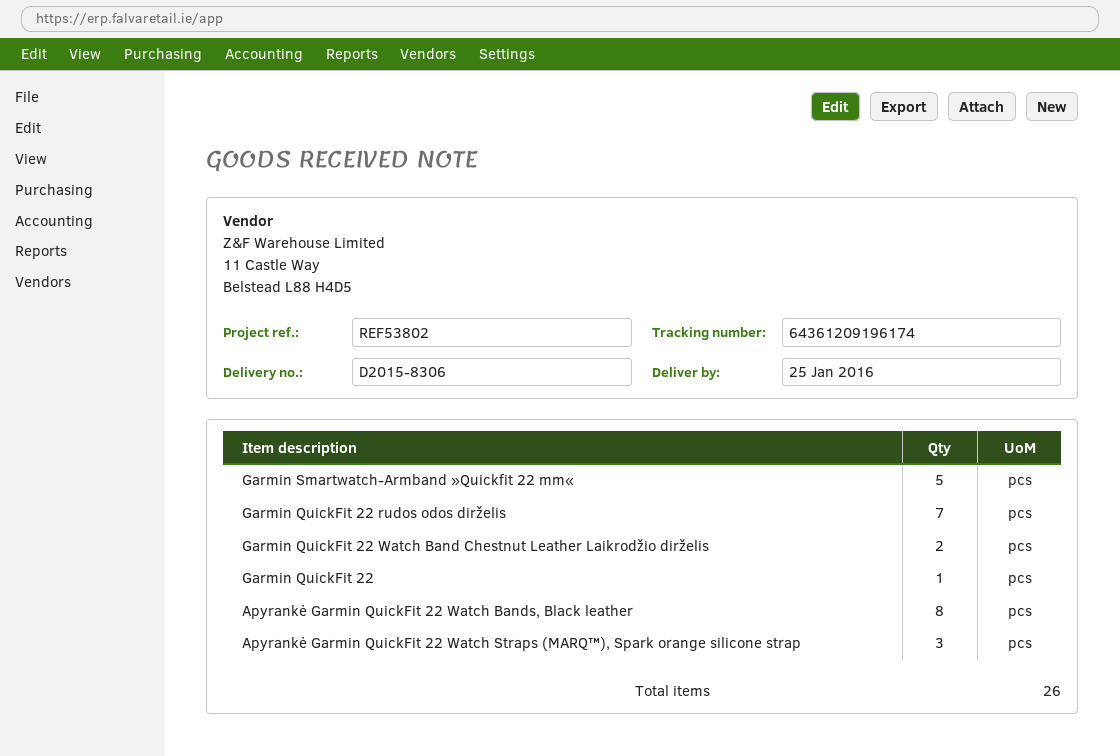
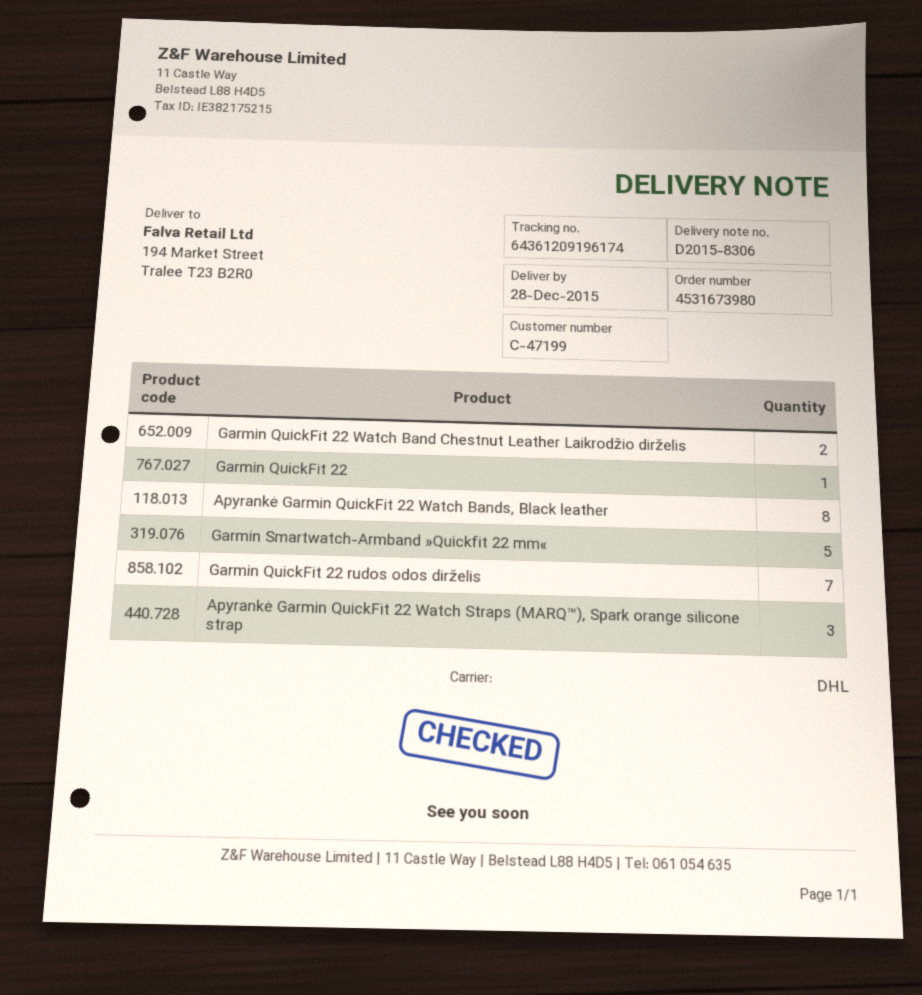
delivery date: 2016-01-25 -> 2015-12-28

